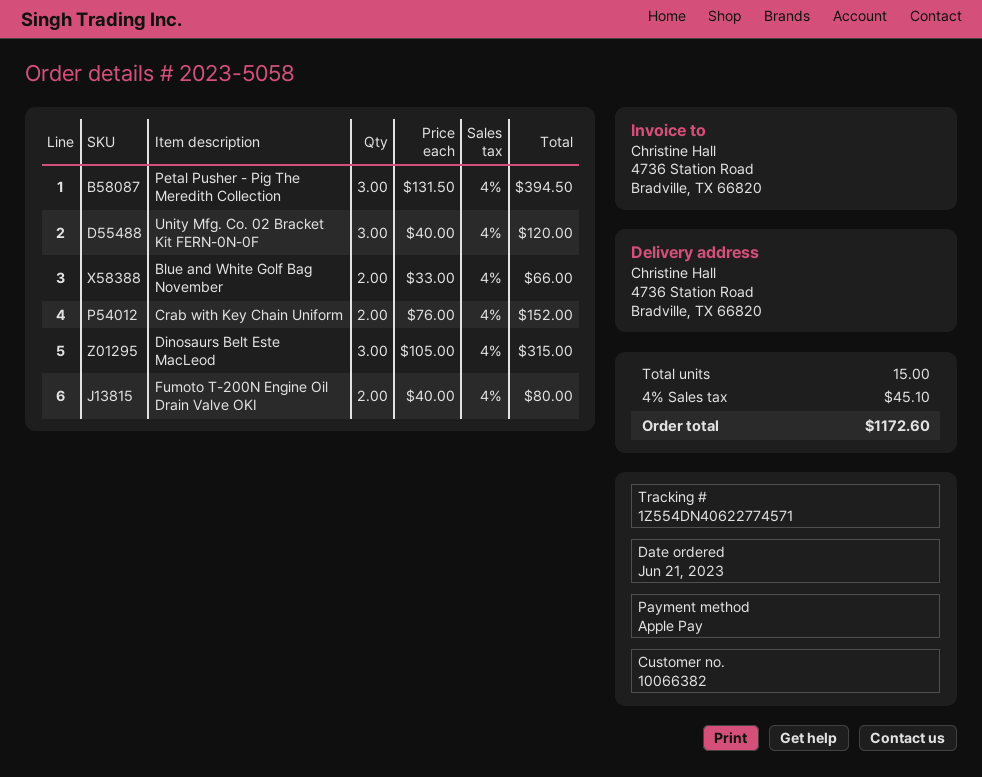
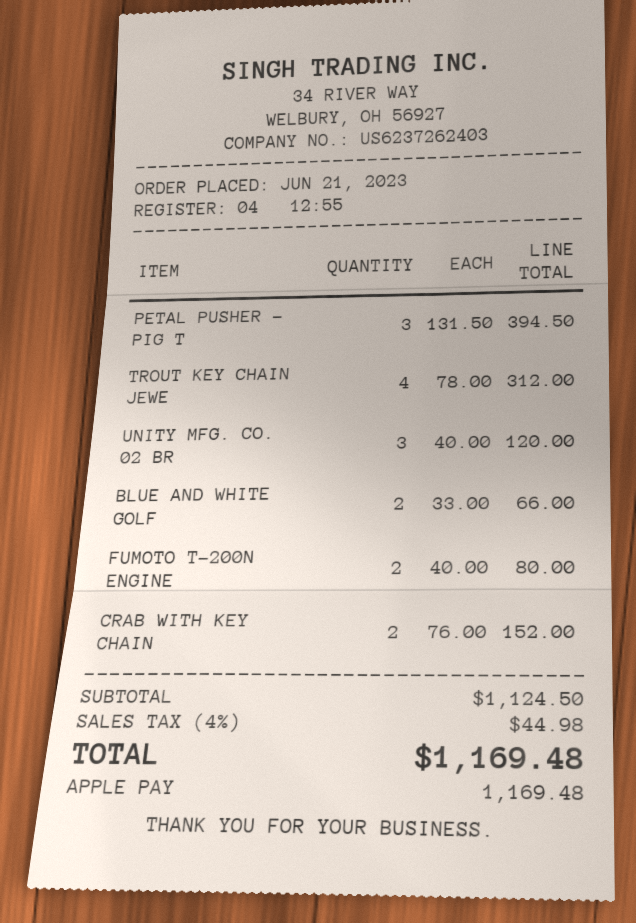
Dinosaurs Belt Este MacLeod: 3 x 105.00 = 315.00 -> none
TROUT KEY CHAIN JEWE: none -> 4 x 78.00 = 312.00
tax: 4% = 45.10 -> 4% = 44.98
total: 1172.60 -> 1169.48

